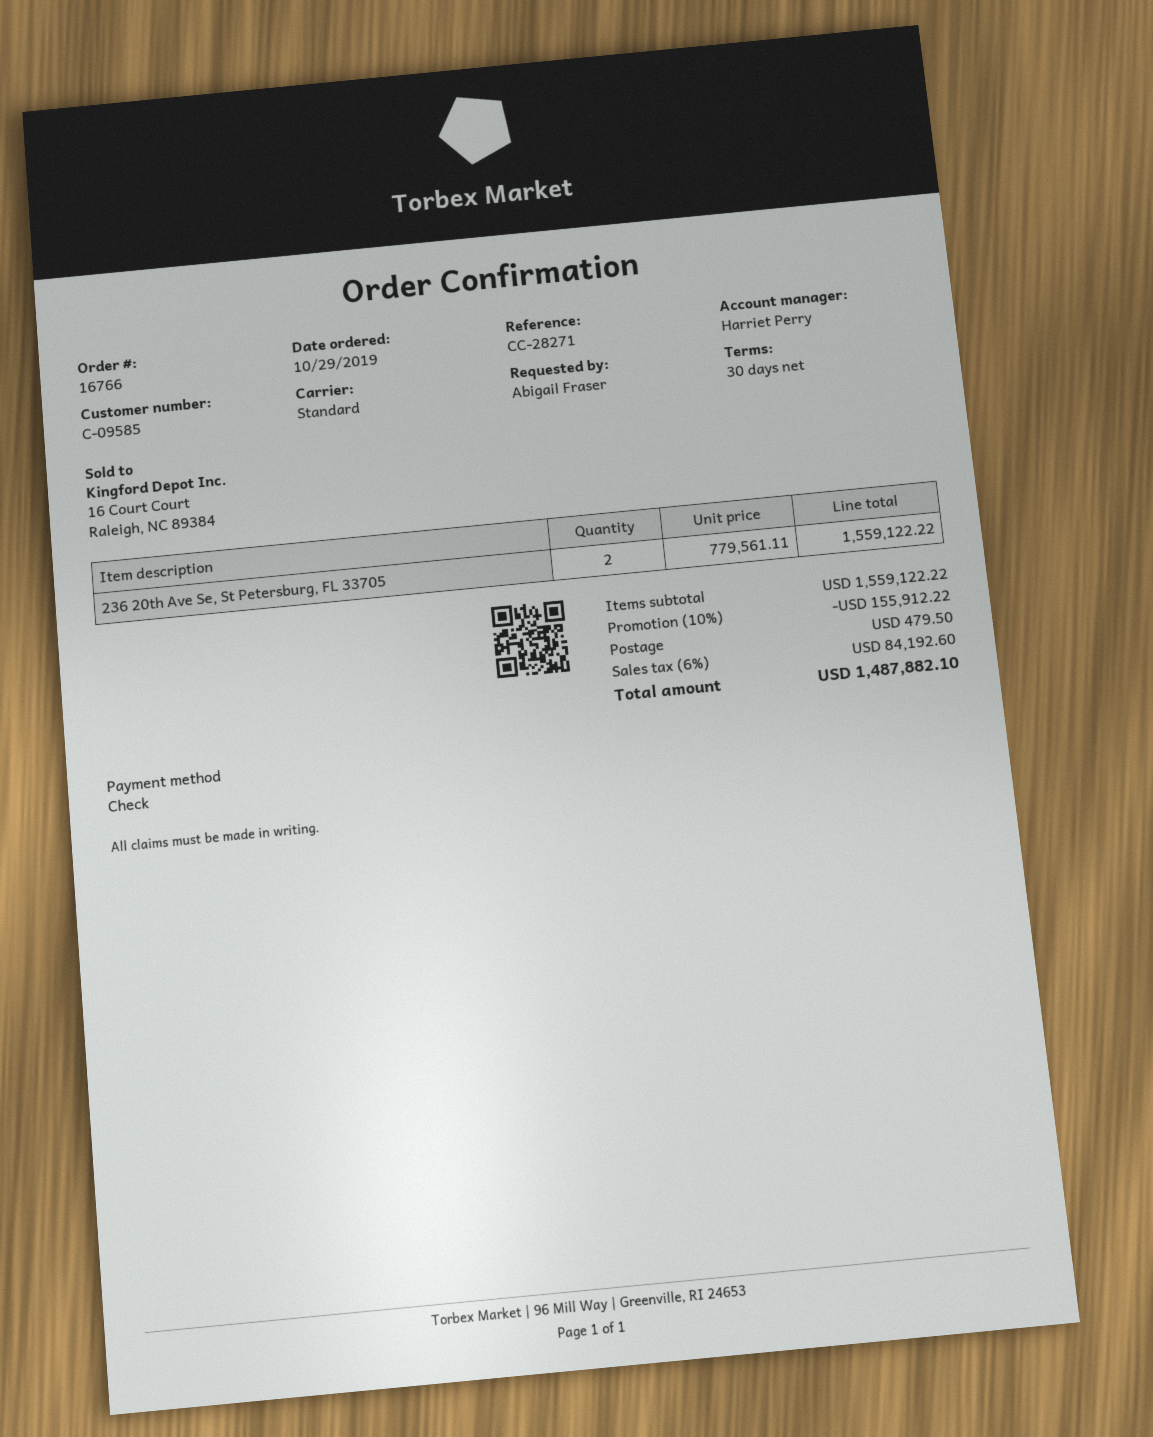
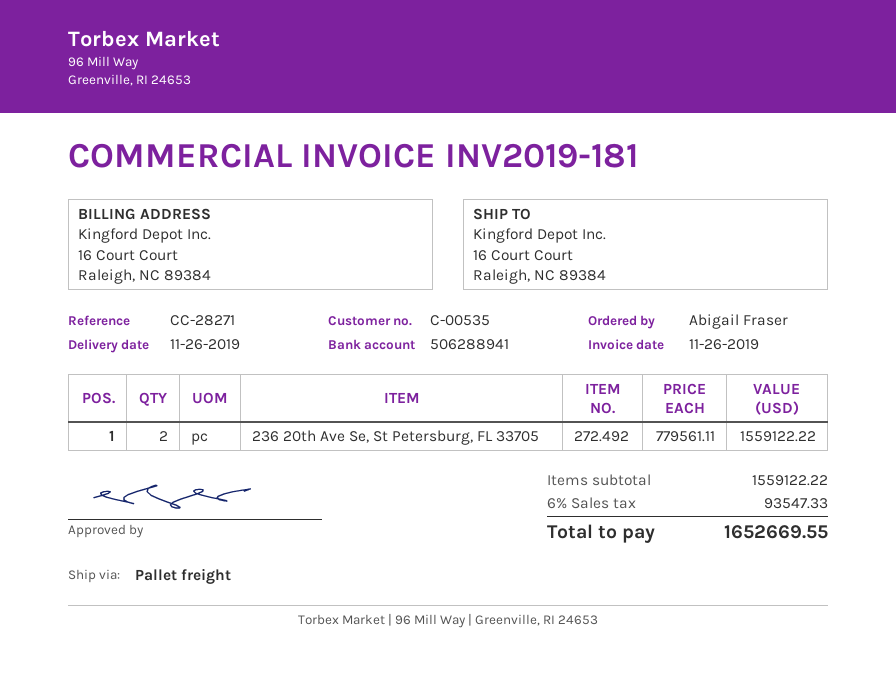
customer number: C-09585 -> C-00535
shipping method: standard -> pallet freight
discount: 10% = 155912.22 -> none
shipping: 479.50 -> none
tax: 6% = 84192.60 -> 6% = 93547.33
total: 1487882.10 -> 1652669.55

